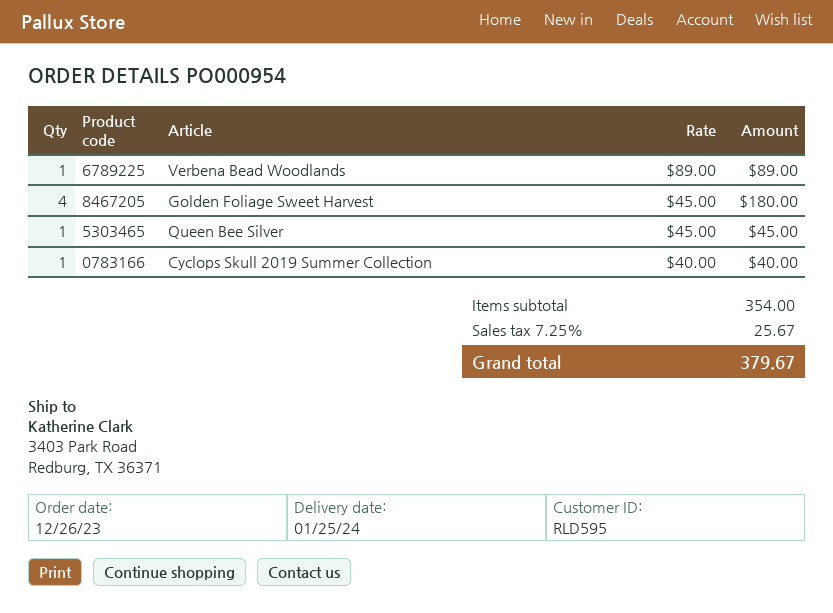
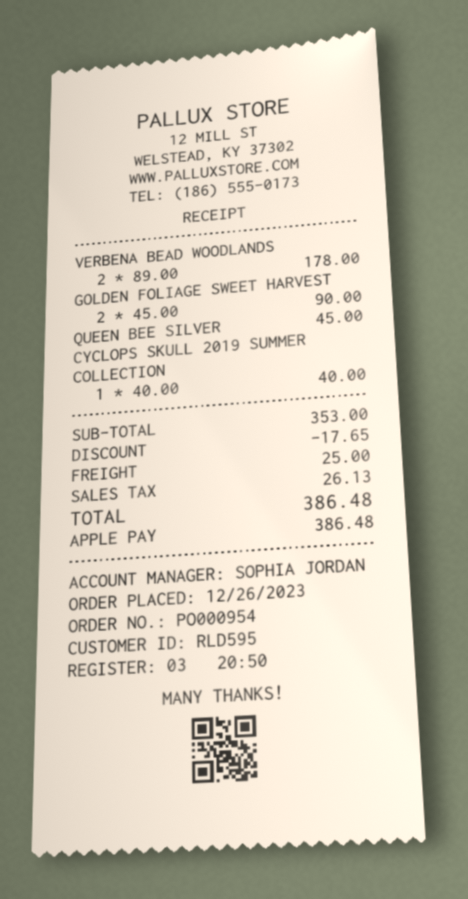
Verbena Bead Woodlands: 1 x 89.00 = 89.00 -> 2 x 89.00 = 178.00
Golden Foliage Sweet Harvest: 4 x 45.00 = 180.00 -> 2 x 45.00 = 90.00
subtotal: 354.00 -> 353.00
discount: none -> 17.65
shipping: none -> 25.00
tax: 25.67 -> 26.13
total: 379.67 -> 386.48

